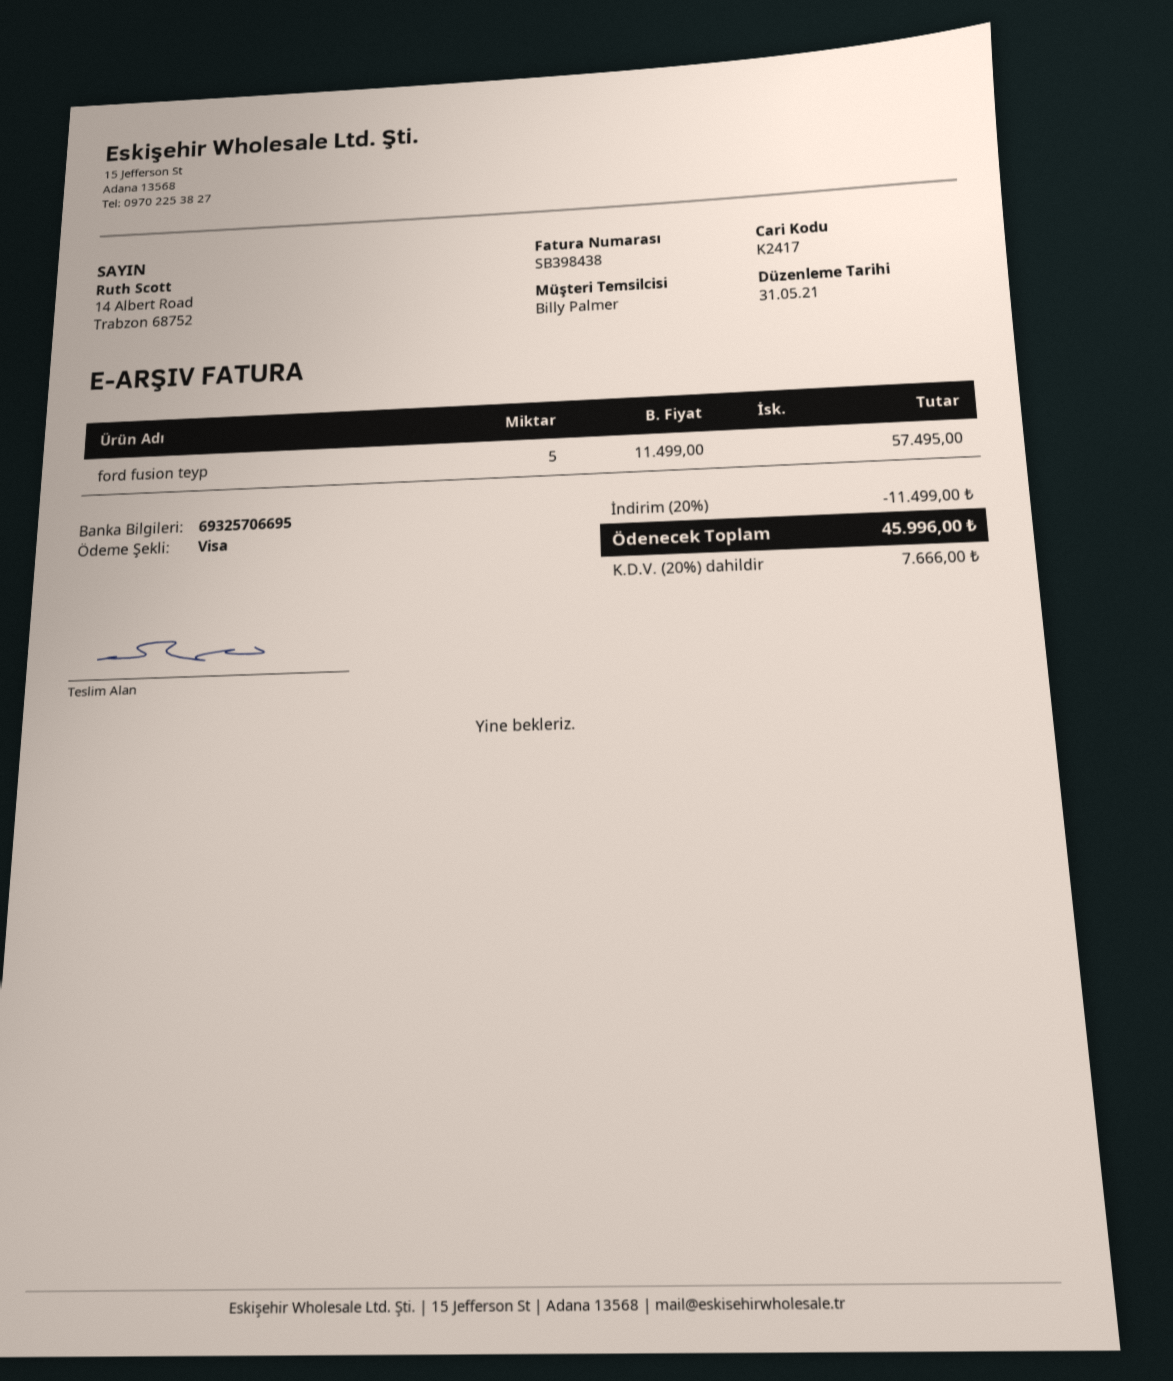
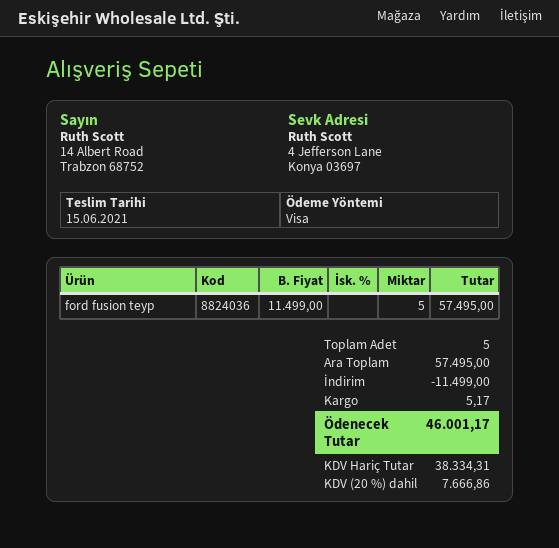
shipping: none -> 5.17
tax: 20% = 7666.00 -> 20% = 7666.86
total: 45996.00 -> 46001.17

